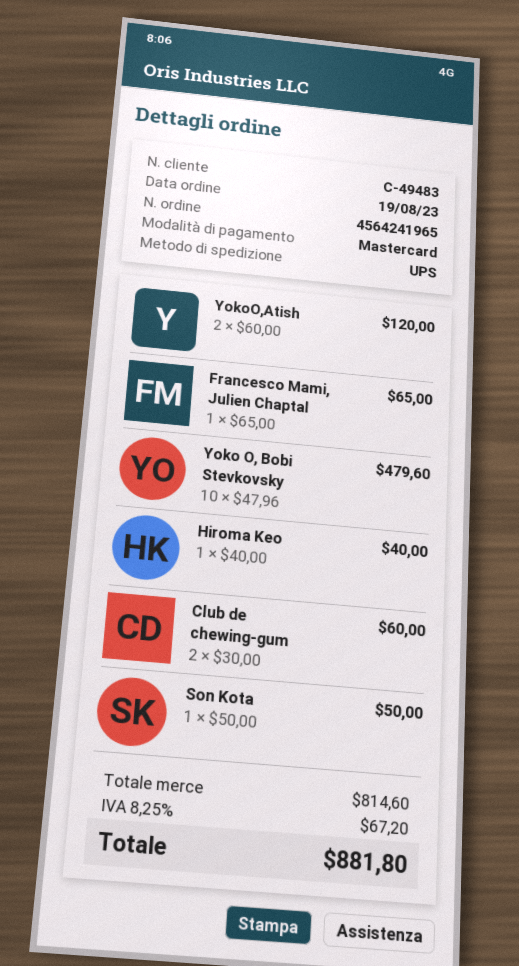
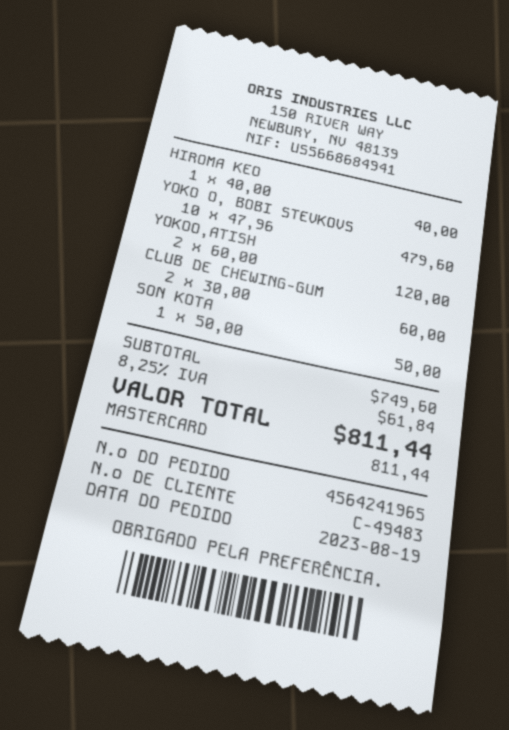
Francesco Mami, Julien Chaptal: 1 x 65.00 = 65.00 -> none
subtotal: 814.60 -> 749.60
tax: 8.25% = 67.20 -> 8.25% = 61.84
total: 881.80 -> 811.44

